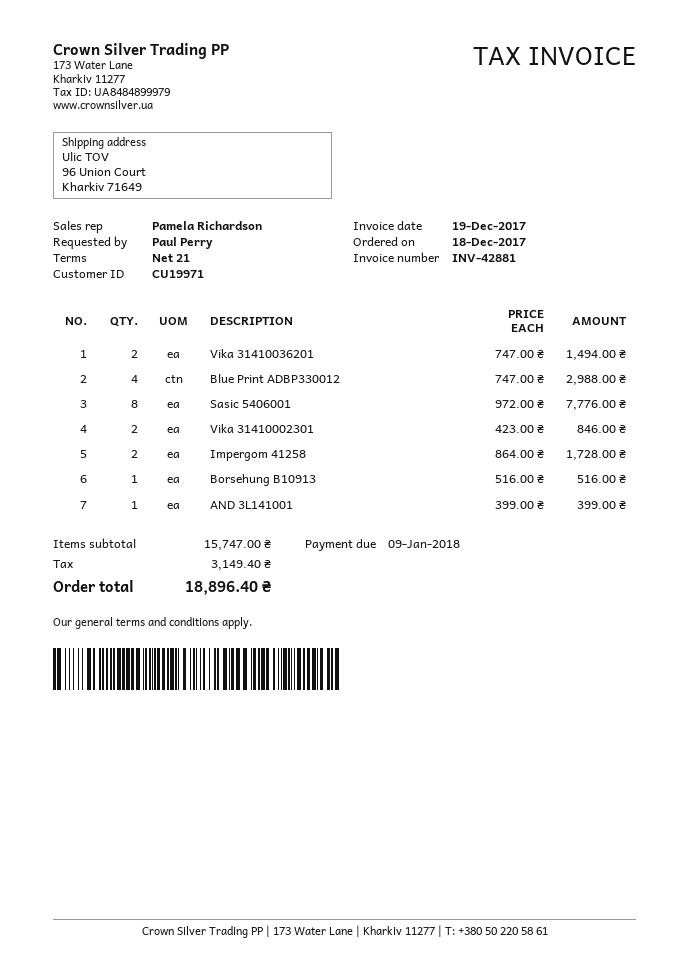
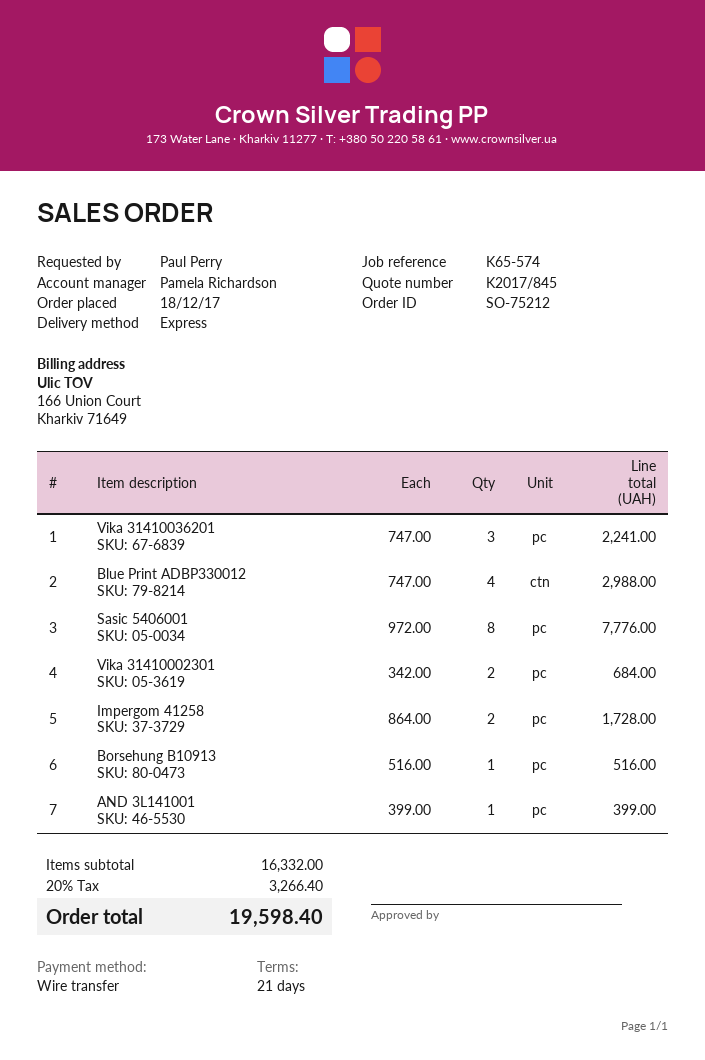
Vika 31410036201: 2 x 747.00 = 1494.00 -> 3 x 747.00 = 2241.00
Vika 31410002301: 2 x 423.00 = 846.00 -> 2 x 342.00 = 684.00
subtotal: 15747.00 -> 16332.00
tax: 3149.40 -> 3266.40
total: 18896.40 -> 19598.40

